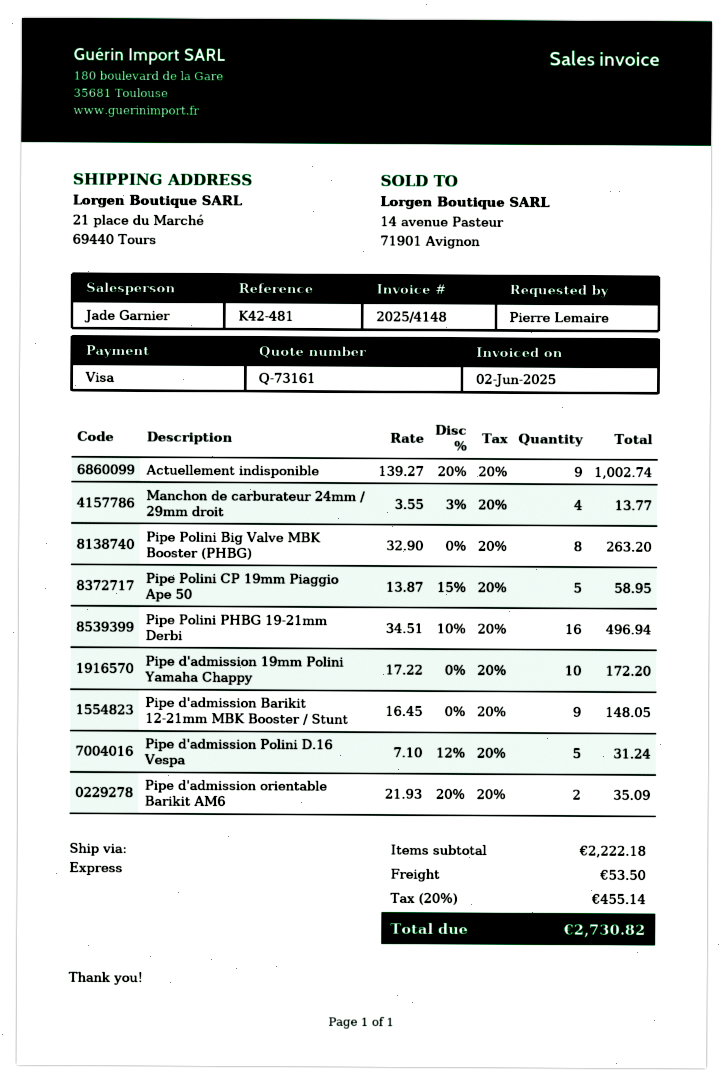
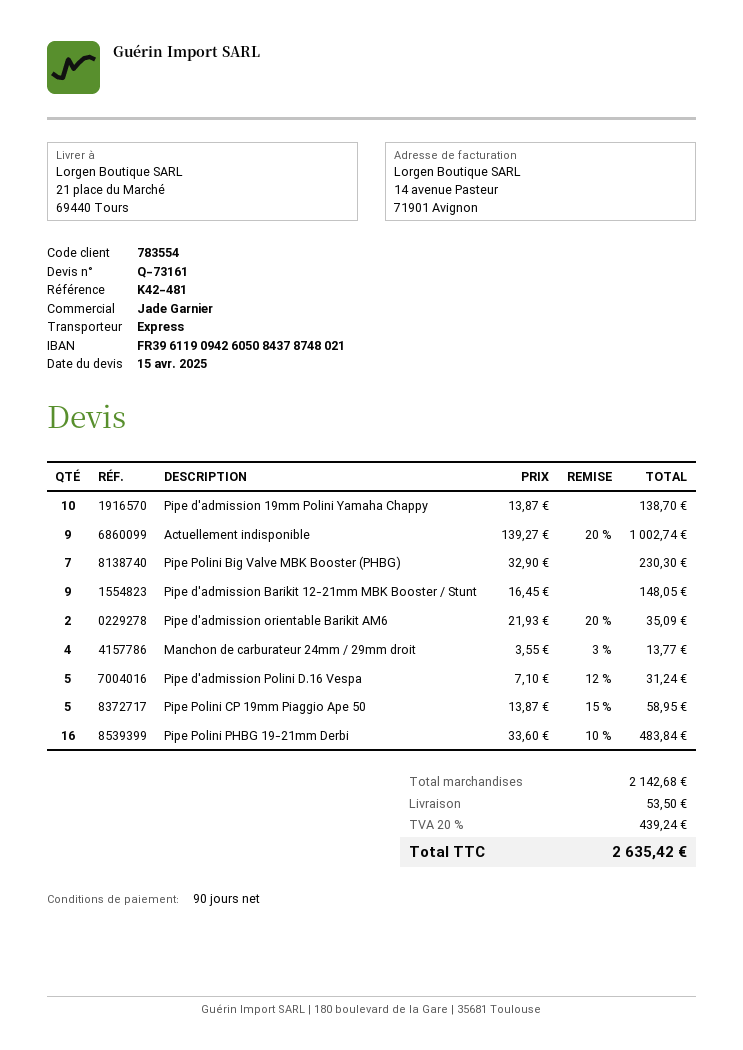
Pipe Polini Big Valve MBK Booster (PHBG): 8 x 32.90 = 263.20 -> 7 x 32.90 = 230.30
Pipe Polini PHBG 19-21mm Derbi: 16 x 34.51 - 10% = 496.94 -> 16 x 33.60 - 10% = 483.84
Pipe d'admission 19mm Polini Yamaha Chappy: 10 x 17.22 = 172.20 -> 10 x 13.87 = 138.70
subtotal: 2222.18 -> 2142.68
tax: 20% = 455.14 -> 20% = 439.24
total: 2730.82 -> 2635.42

